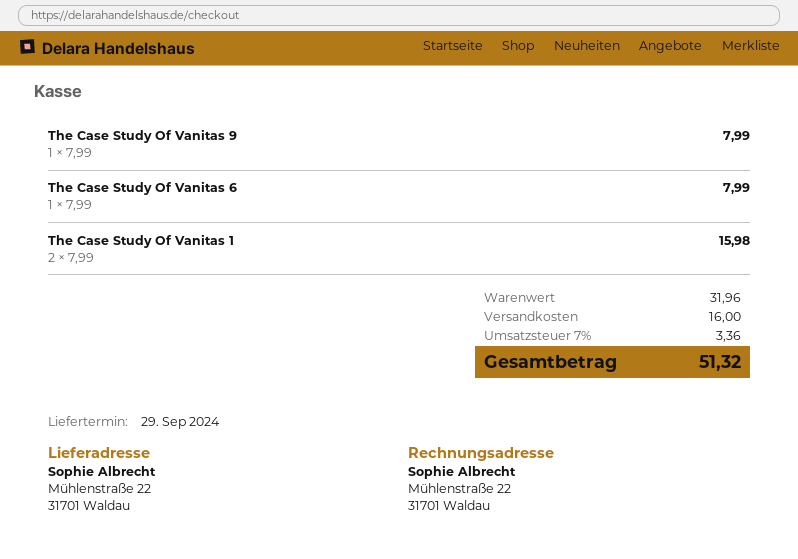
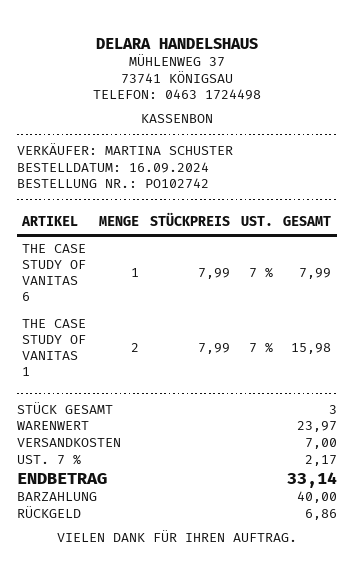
The Case Study Of Vanitas 9: 1 x 7.99 = 7.99 -> none
subtotal: 31.96 -> 23.97
shipping: 16.00 -> 7.00
tax: 7% = 3.36 -> 7% = 2.17
total: 51.32 -> 33.14

